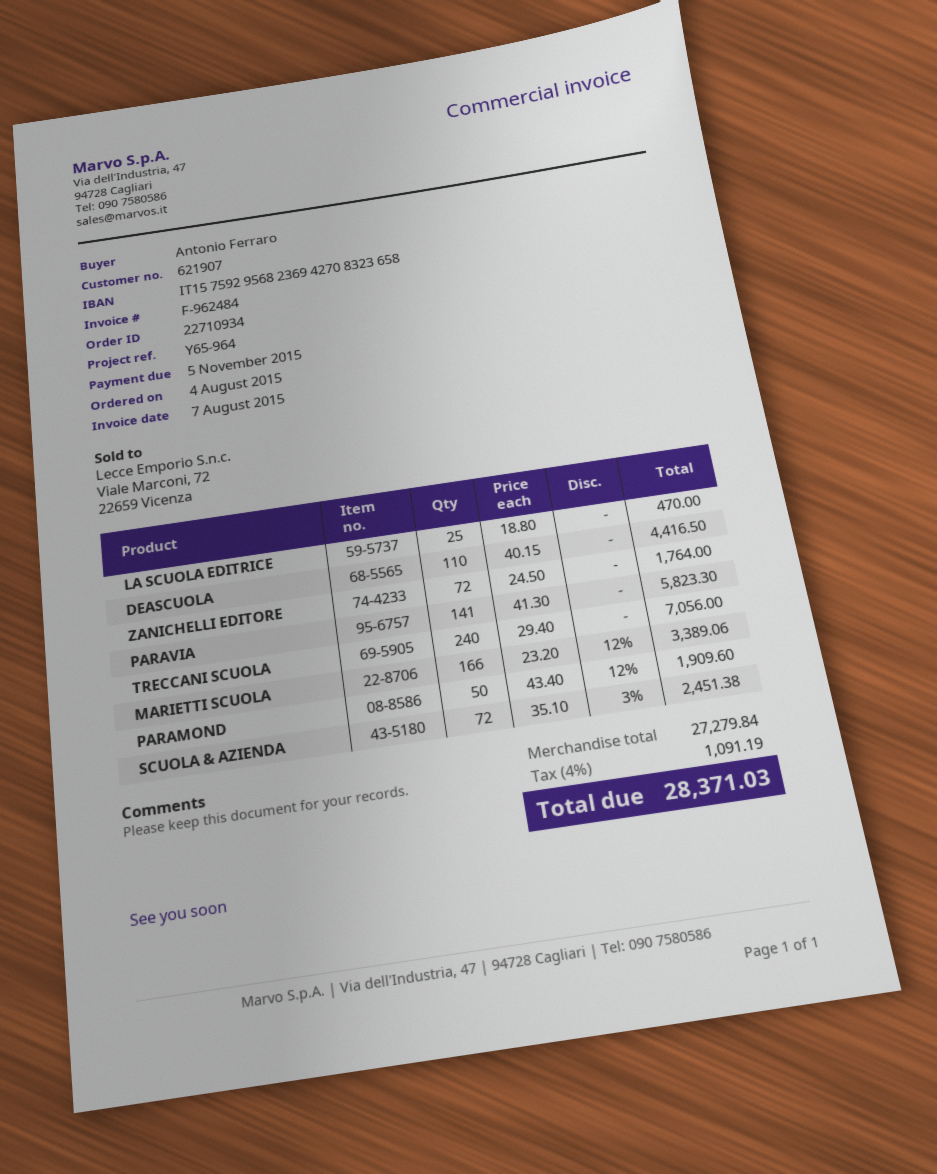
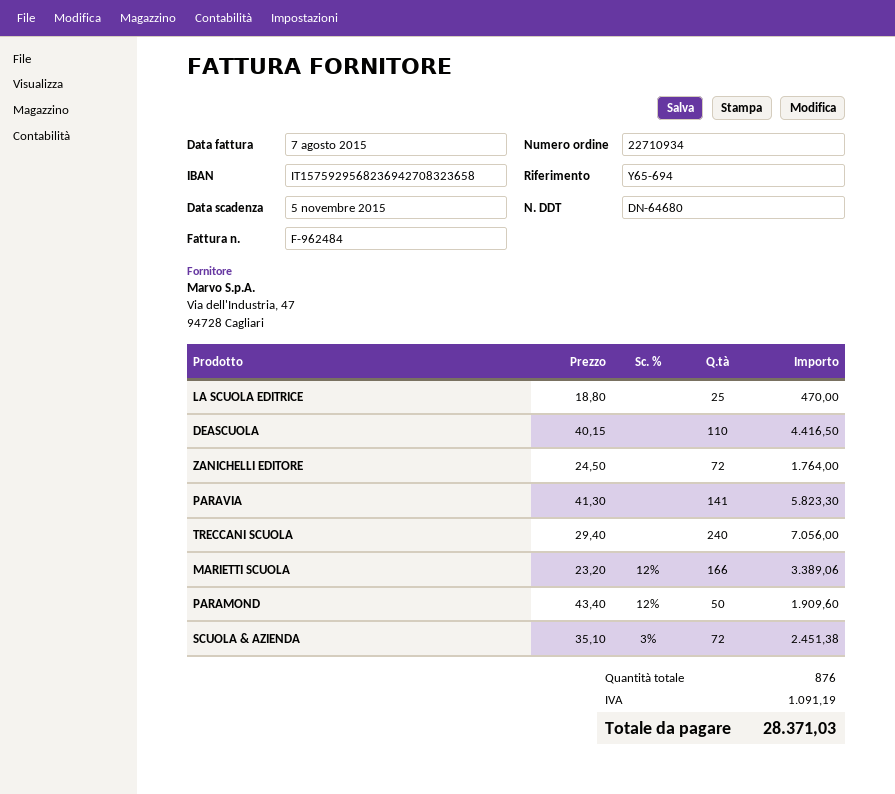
reference: Y65-964 -> Y65-694

